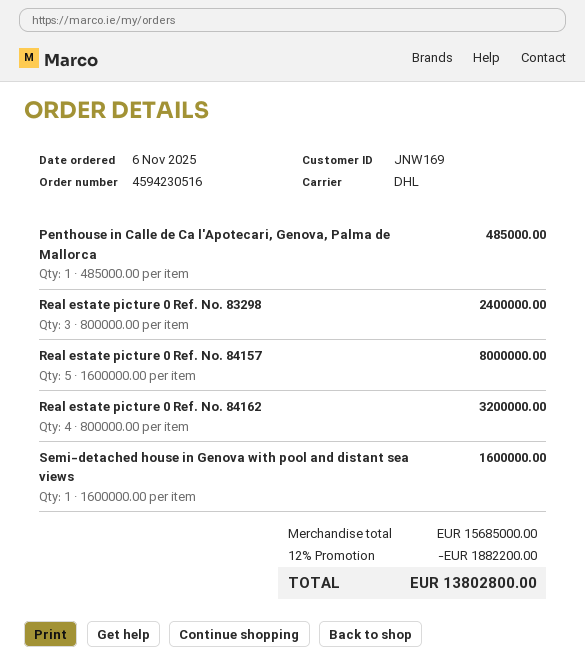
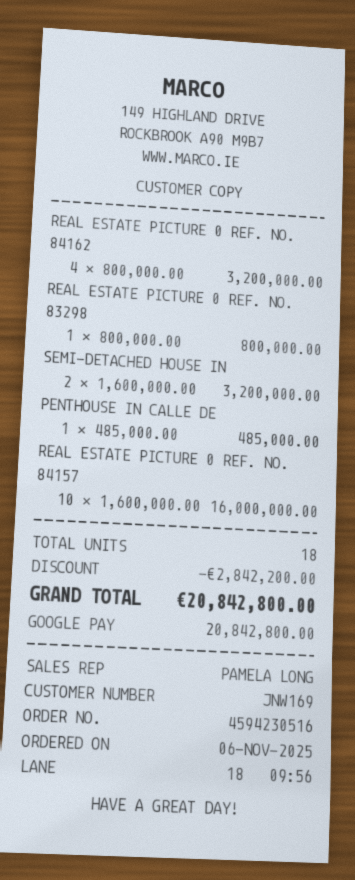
Real estate picture 0 Ref. No. 83298: 3 x 800000.00 = 2400000.00 -> 1 x 800000.00 = 800000.00
Real estate picture 0 Ref. No. 84157: 5 x 1600000.00 = 8000000.00 -> 10 x 1600000.00 = 16000000.00
Semi-detached house in Genova with pool and distant sea views: 1 x 1600000.00 = 1600000.00 -> 2 x 1600000.00 = 3200000.00
discount: 1882200.00 -> 2842200.00
total: 13802800.00 -> 20842800.00

